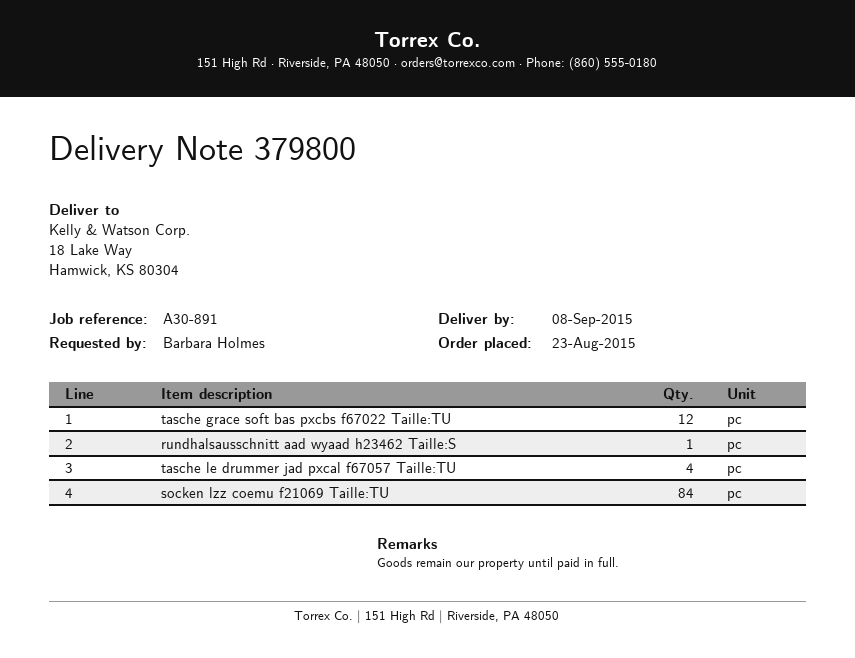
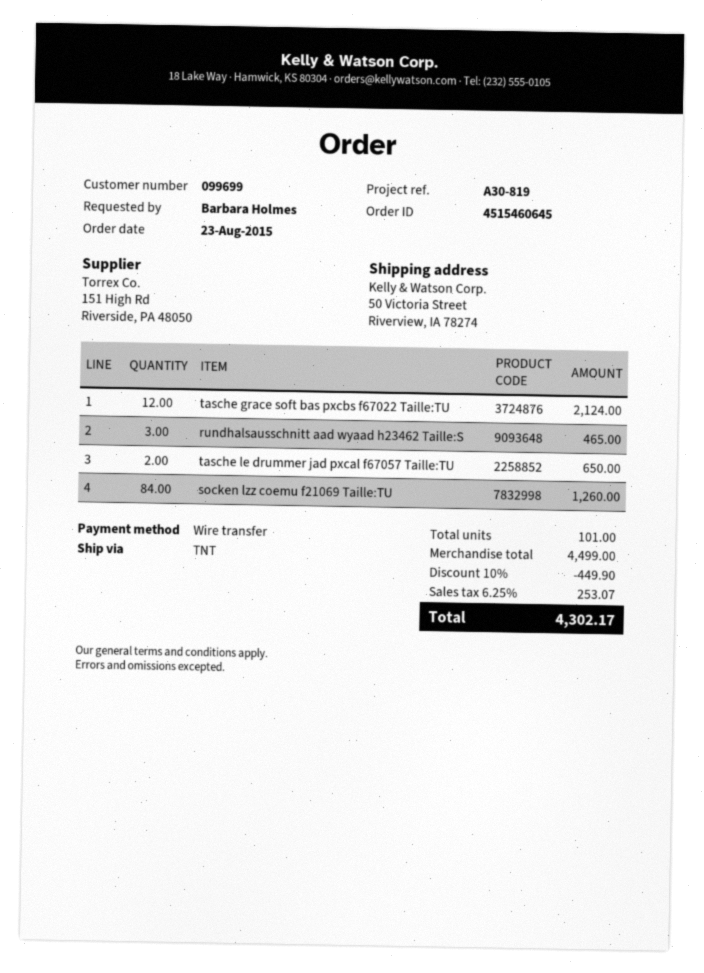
reference: A30-891 -> A30-819
ship to: 18 Lake Way, Hamwick, KS 80304 -> 50 Victoria Street, Riverview, IA 78274
rundhalsausschnitt aad wyaad h23462 Taille:S: 1 -> 3
tasche le drummer jad pxcal f67057 Taille:TU: 4 -> 2

